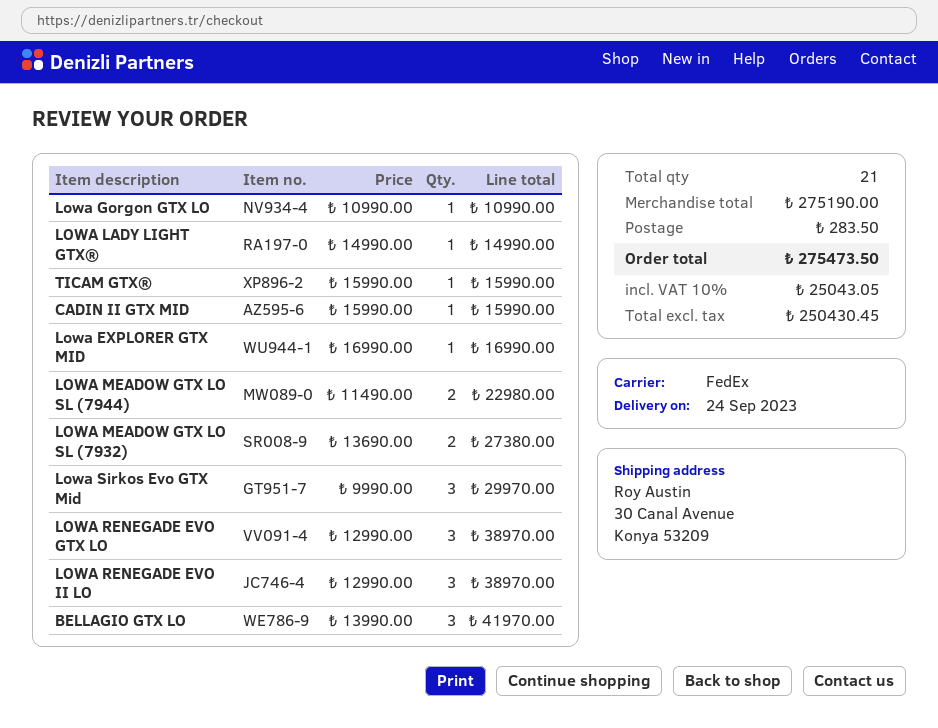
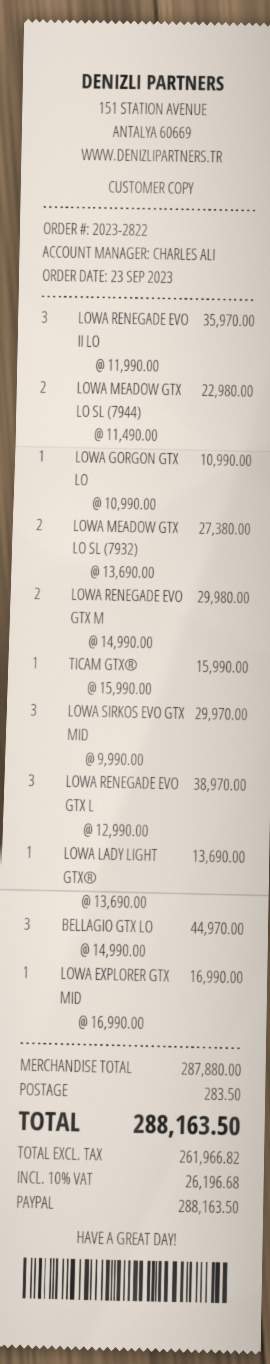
LOWA LADY LIGHT GTX®: 1 x 14990.00 = 14990.00 -> 1 x 13690.00 = 13690.00
CADIN II GTX MID: 1 x 15990.00 = 15990.00 -> none
LOWA RENEGADE EVO II LO: 3 x 12990.00 = 38970.00 -> 3 x 11990.00 = 35970.00
BELLAGIO GTX LO: 3 x 13990.00 = 41970.00 -> 3 x 14990.00 = 44970.00
LOWA RENEGADE EVO GTX M: none -> 2 x 14990.00 = 29980.00
subtotal: 275190.00 -> 287880.00
net: 250430.45 -> 261966.82
tax: 10% = 25043.05 -> 10% = 26196.68
total: 275473.50 -> 288163.50

